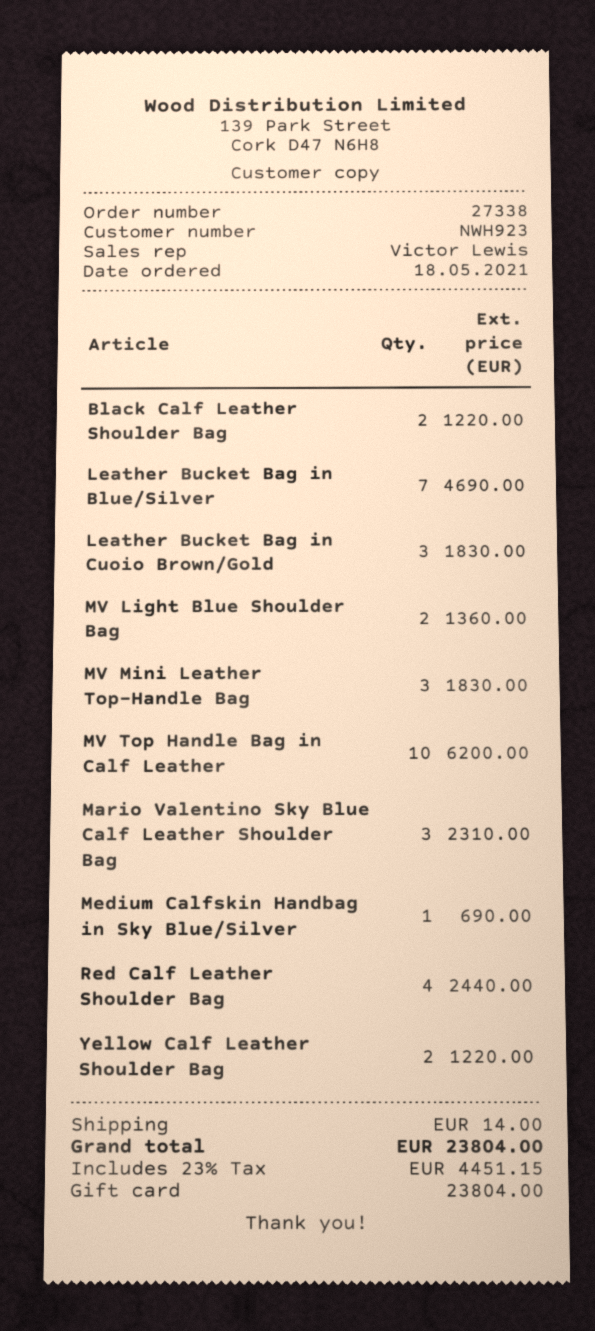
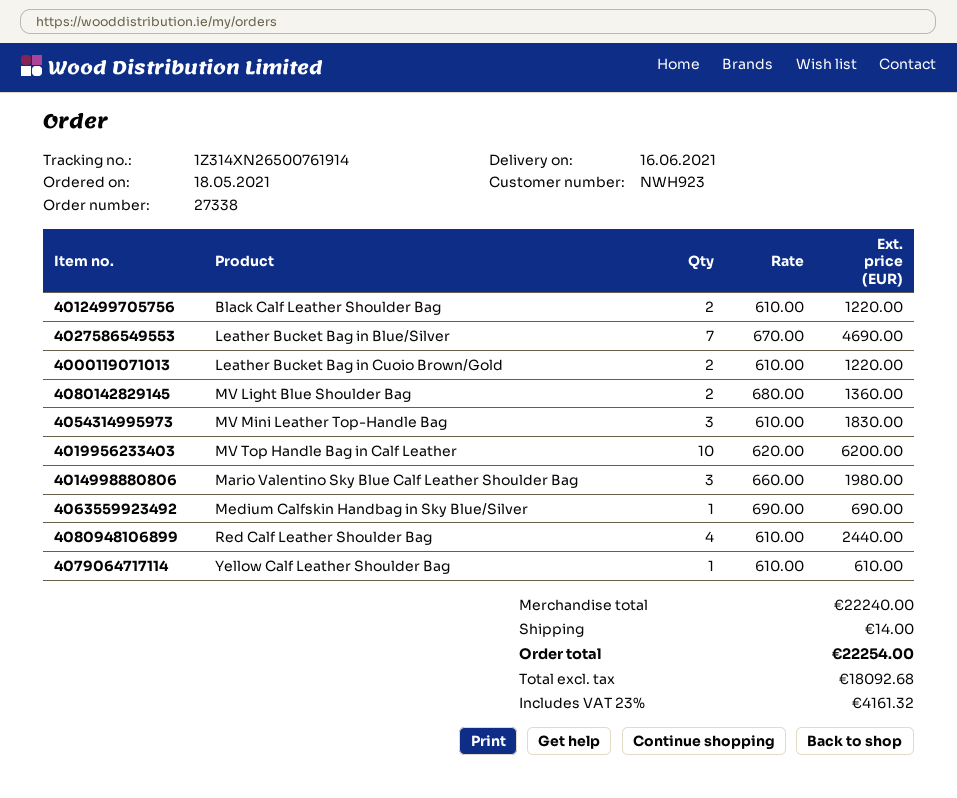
Leather Bucket Bag in Cuoio Brown/Gold: 3 for 1830.00 -> 2 for 1220.00
Mario Valentino Sky Blue Calf Leather Shoulder Bag: 3 for 2310.00 -> 3 for 1980.00
Yellow Calf Leather Shoulder Bag: 2 for 1220.00 -> 1 for 610.00
tax: 23% = 4451.15 -> 23% = 4161.32
total: 23804.00 -> 22254.00

